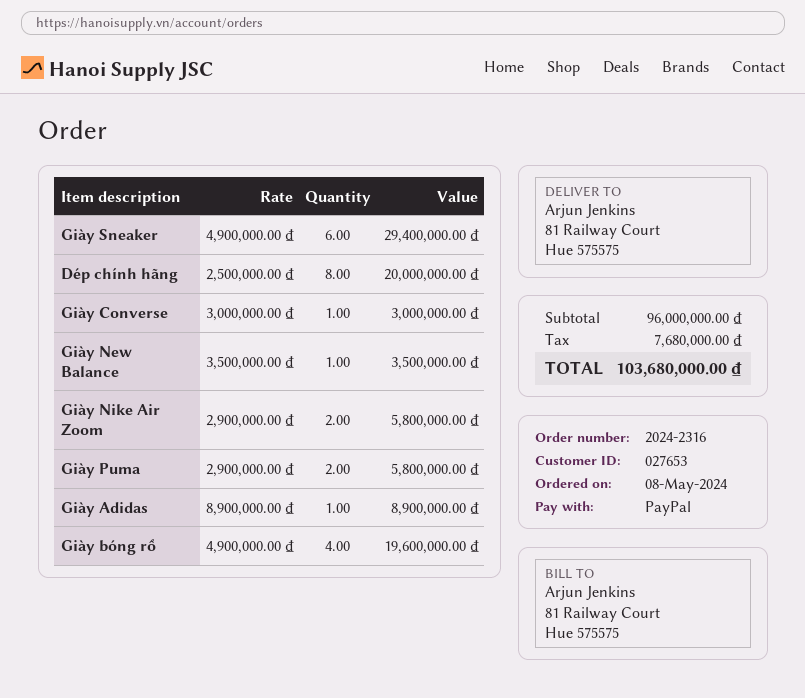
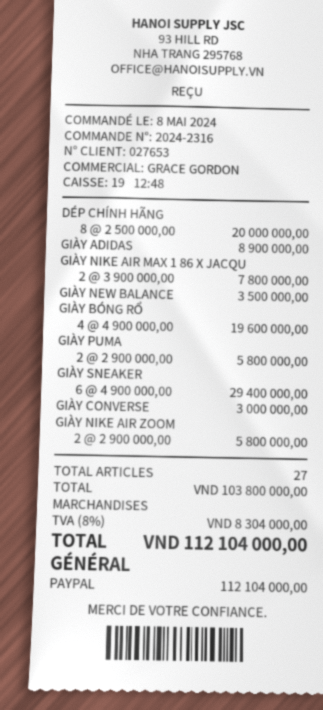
GIÀY NIKE AIR MAX 1 86 X JACQU: none -> 2 x 3900000.00 = 7800000.00
subtotal: 96000000.00 -> 103800000.00
tax: 7680000.00 -> 8304000.00
total: 103680000.00 -> 112104000.00

